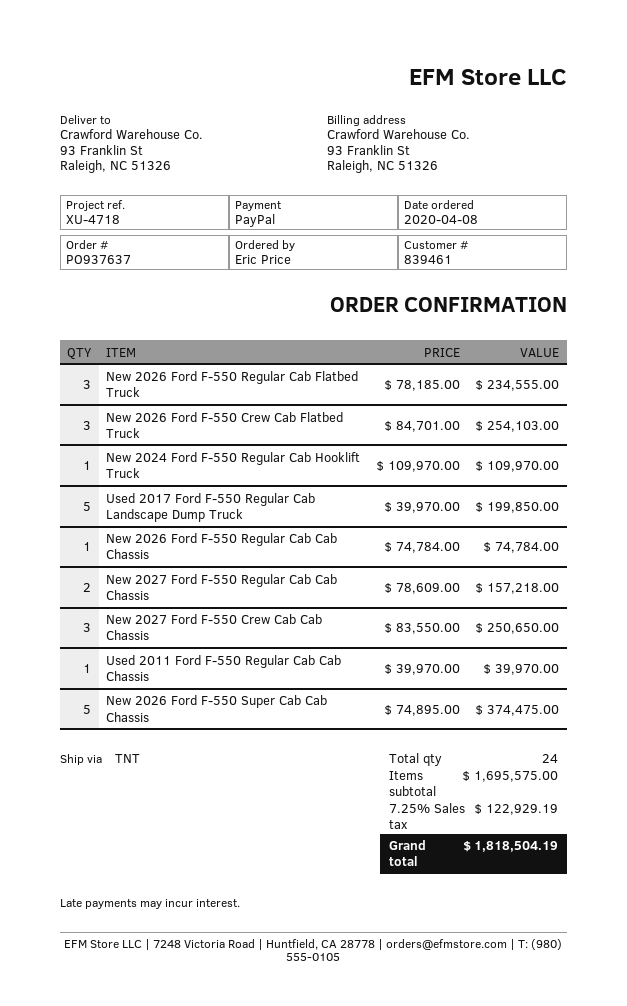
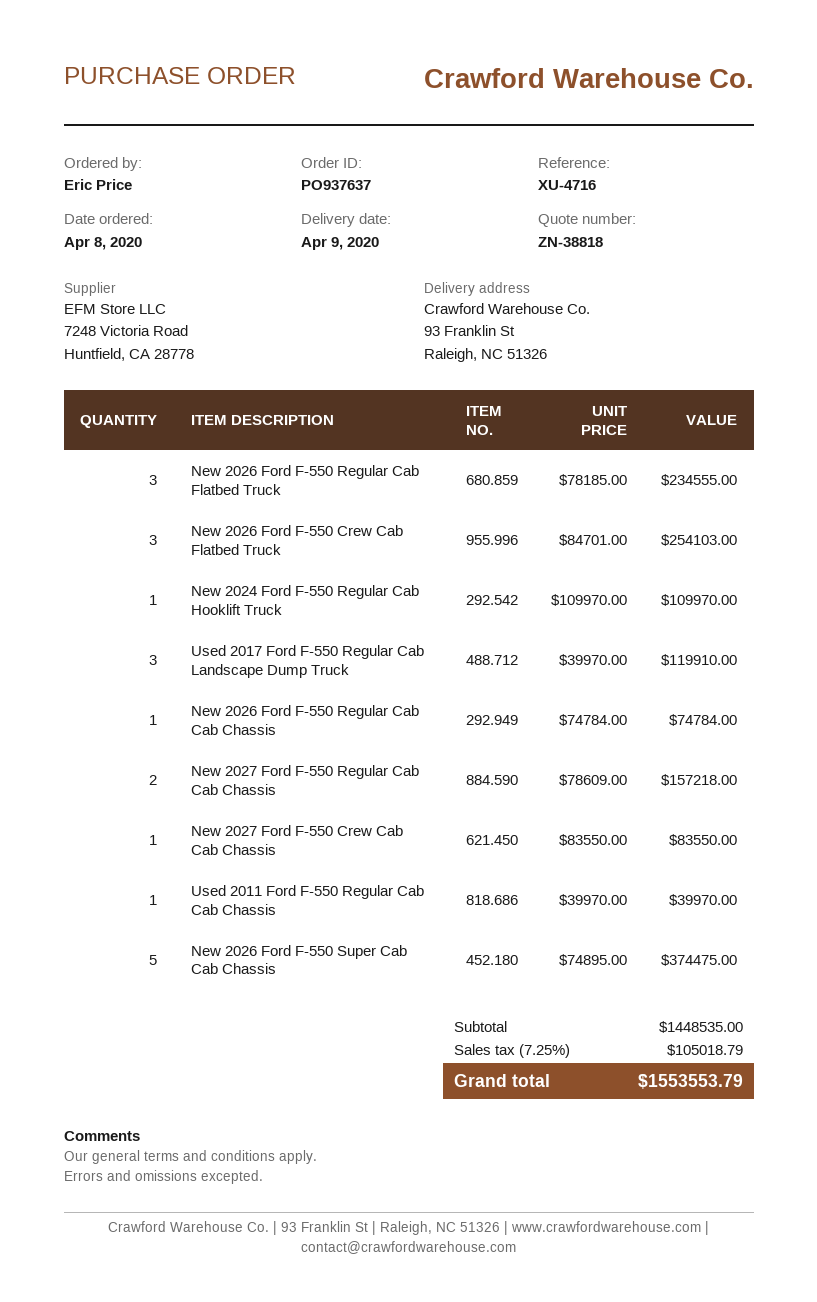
reference: XU-4718 -> XU-4716
Used 2017 Ford F-550 Regular Cab Landscape Dump Truck: 5 x 39970.00 = 199850.00 -> 3 x 39970.00 = 119910.00
New 2027 Ford F-550 Crew Cab Cab Chassis: 3 x 83550.00 = 250650.00 -> 1 x 83550.00 = 83550.00
subtotal: 1695575.00 -> 1448535.00
tax: 7.25% = 122929.19 -> 7.25% = 105018.79
total: 1818504.19 -> 1553553.79

